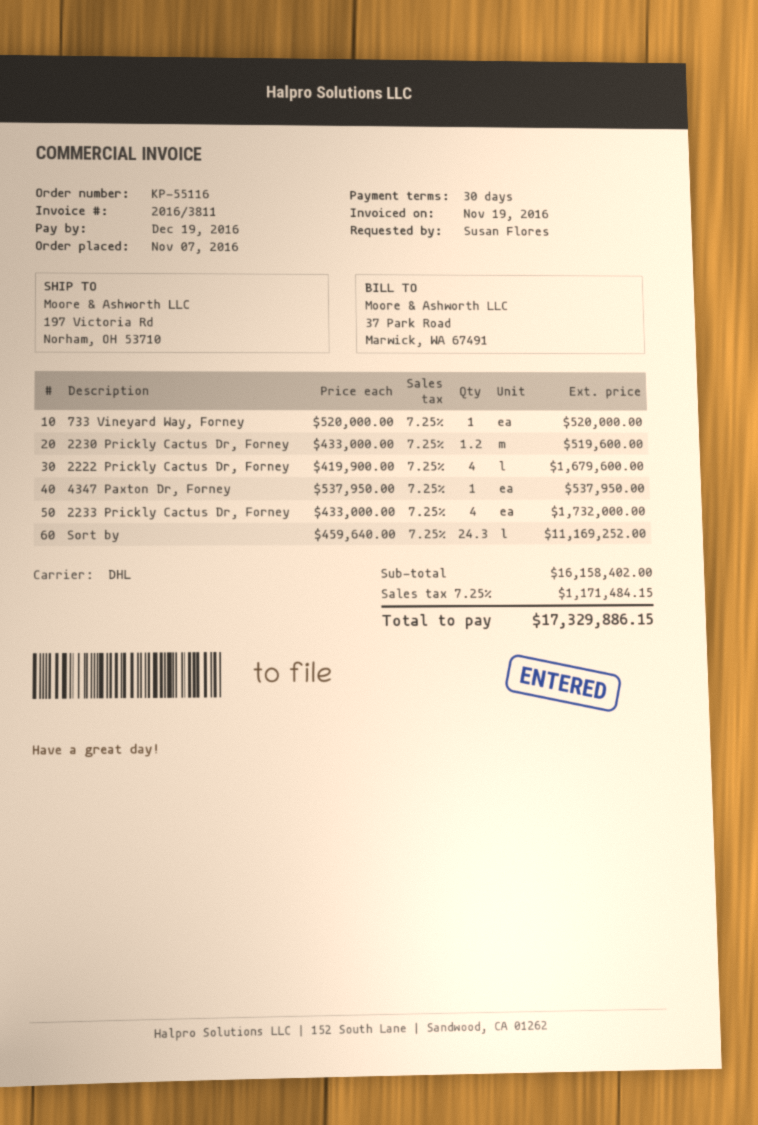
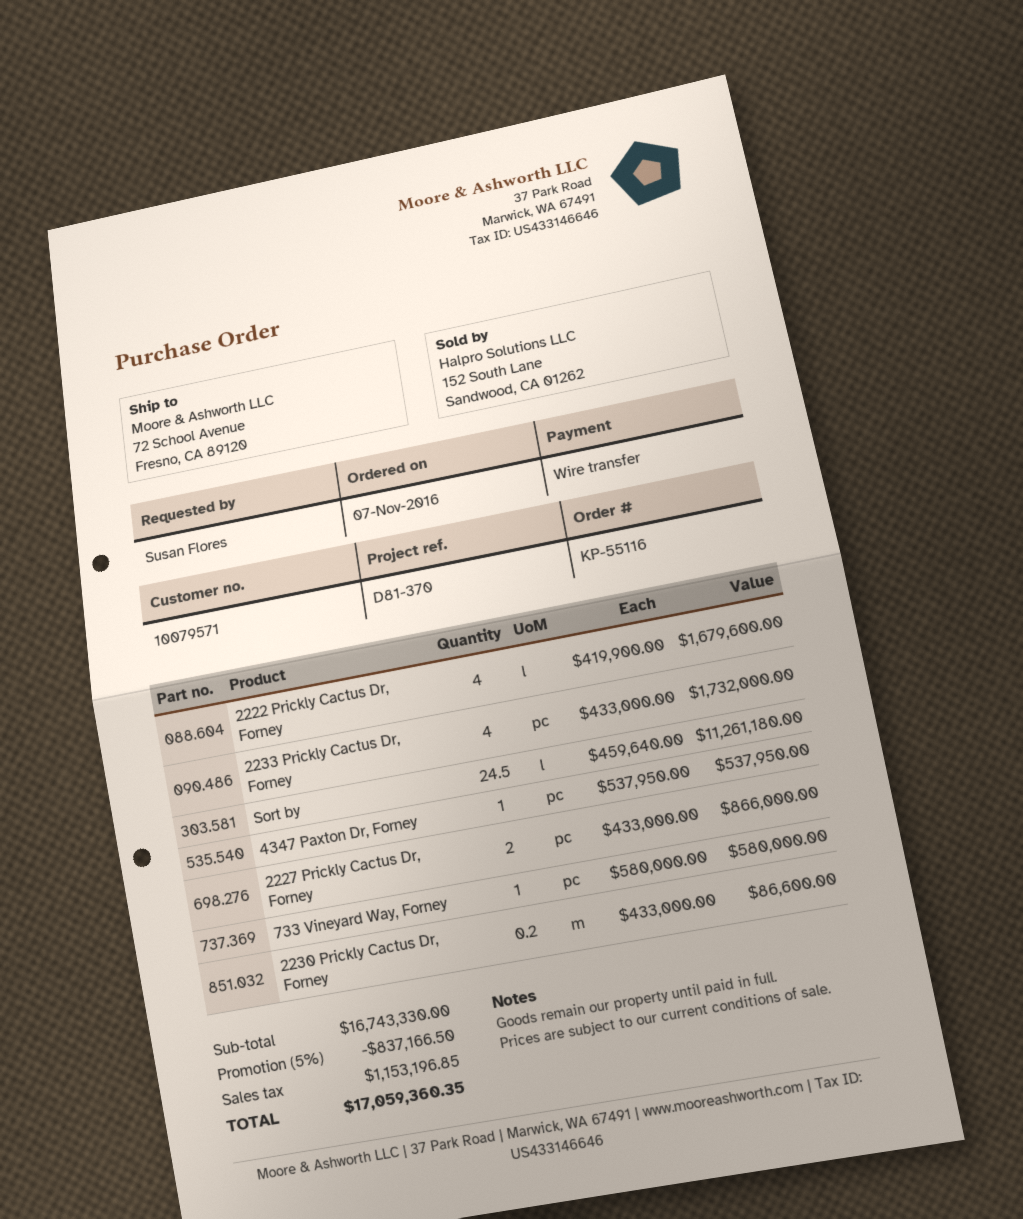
ship to: 197 Victoria Rd, Norham, OH 53710 -> 72 School Avenue, Fresno, CA 89120
733 Vineyard Way, Forney: 1 x 520000.00 = 520000.00 -> 1 x 580000.00 = 580000.00
2230 Prickly Cactus Dr, Forney: 1.2 x 433000.00 = 519600.00 -> 0.2 x 433000.00 = 86600.00
Sort by: 24.3 x 459640.00 = 11169252.00 -> 24.5 x 459640.00 = 11261180.00
2227 Prickly Cactus Dr, Forney: none -> 2 x 433000.00 = 866000.00
subtotal: 16158402.00 -> 16743330.00
discount: none -> 5% = 837166.50
tax: 1171484.15 -> 1153196.85
total: 17329886.15 -> 17059360.35

